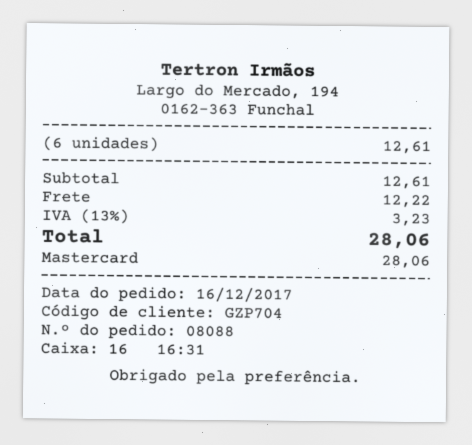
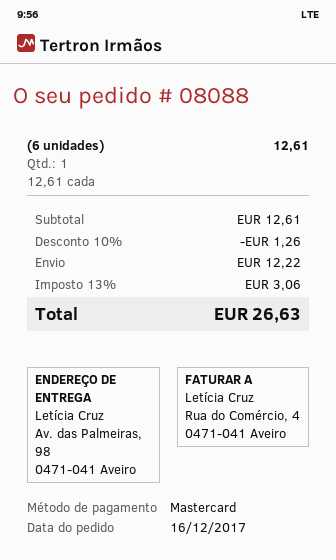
discount: none -> 10% = 1.26
tax: 13% = 3.23 -> 13% = 3.06
total: 28.06 -> 26.63

